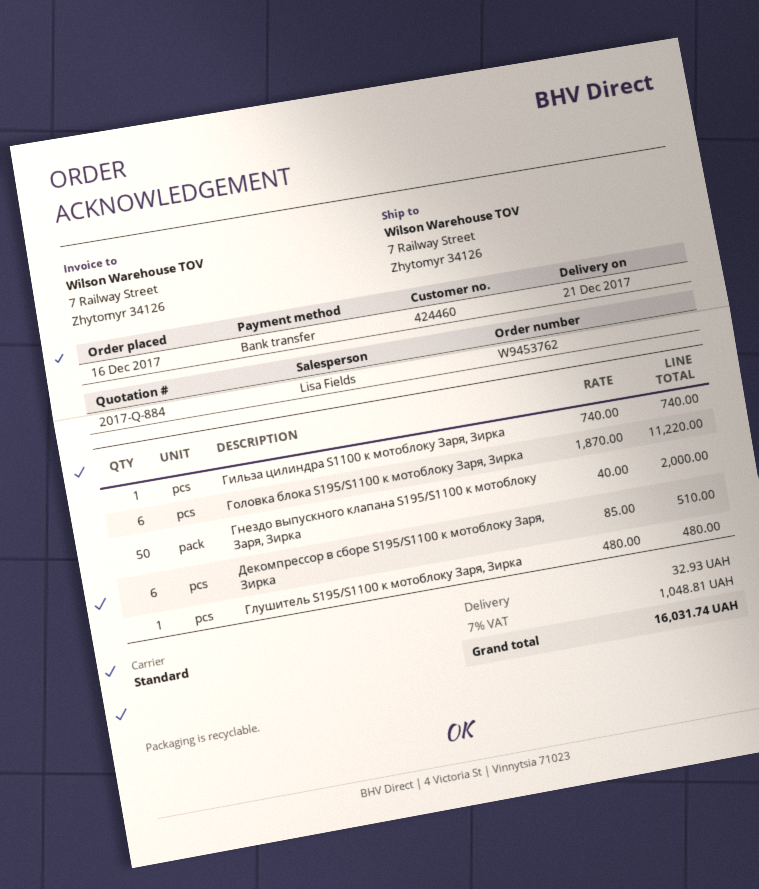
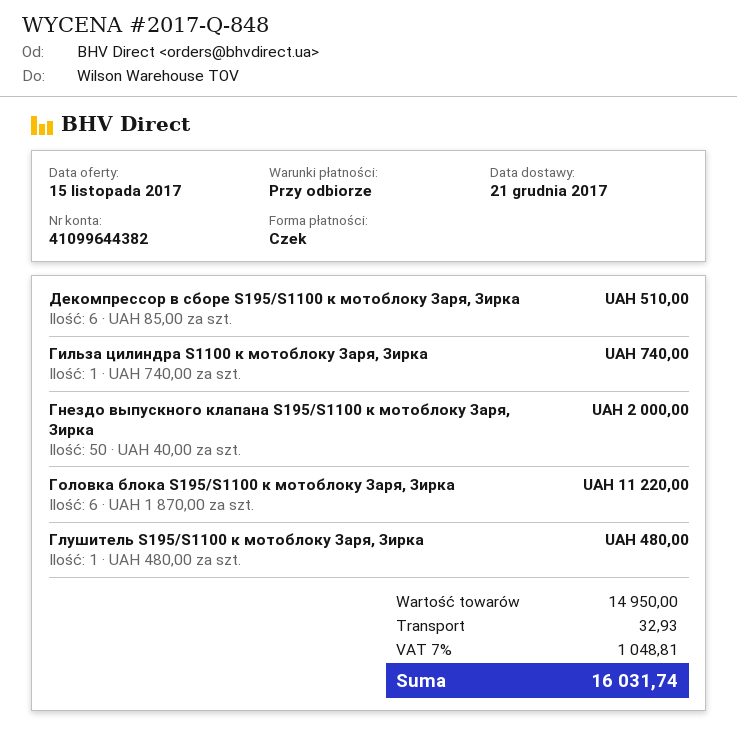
quote number: 2017-Q-884 -> 2017-Q-848
payment method: bank transfer -> cheque

